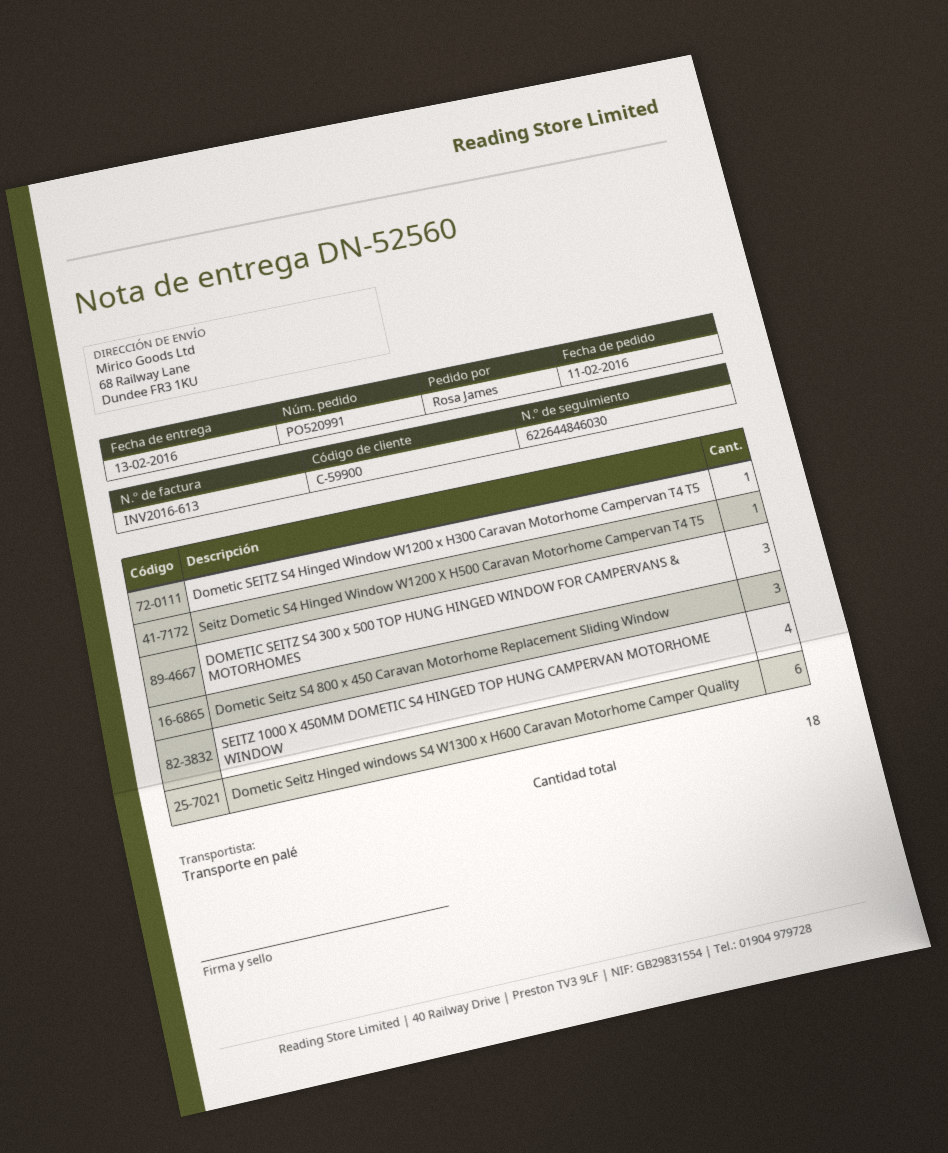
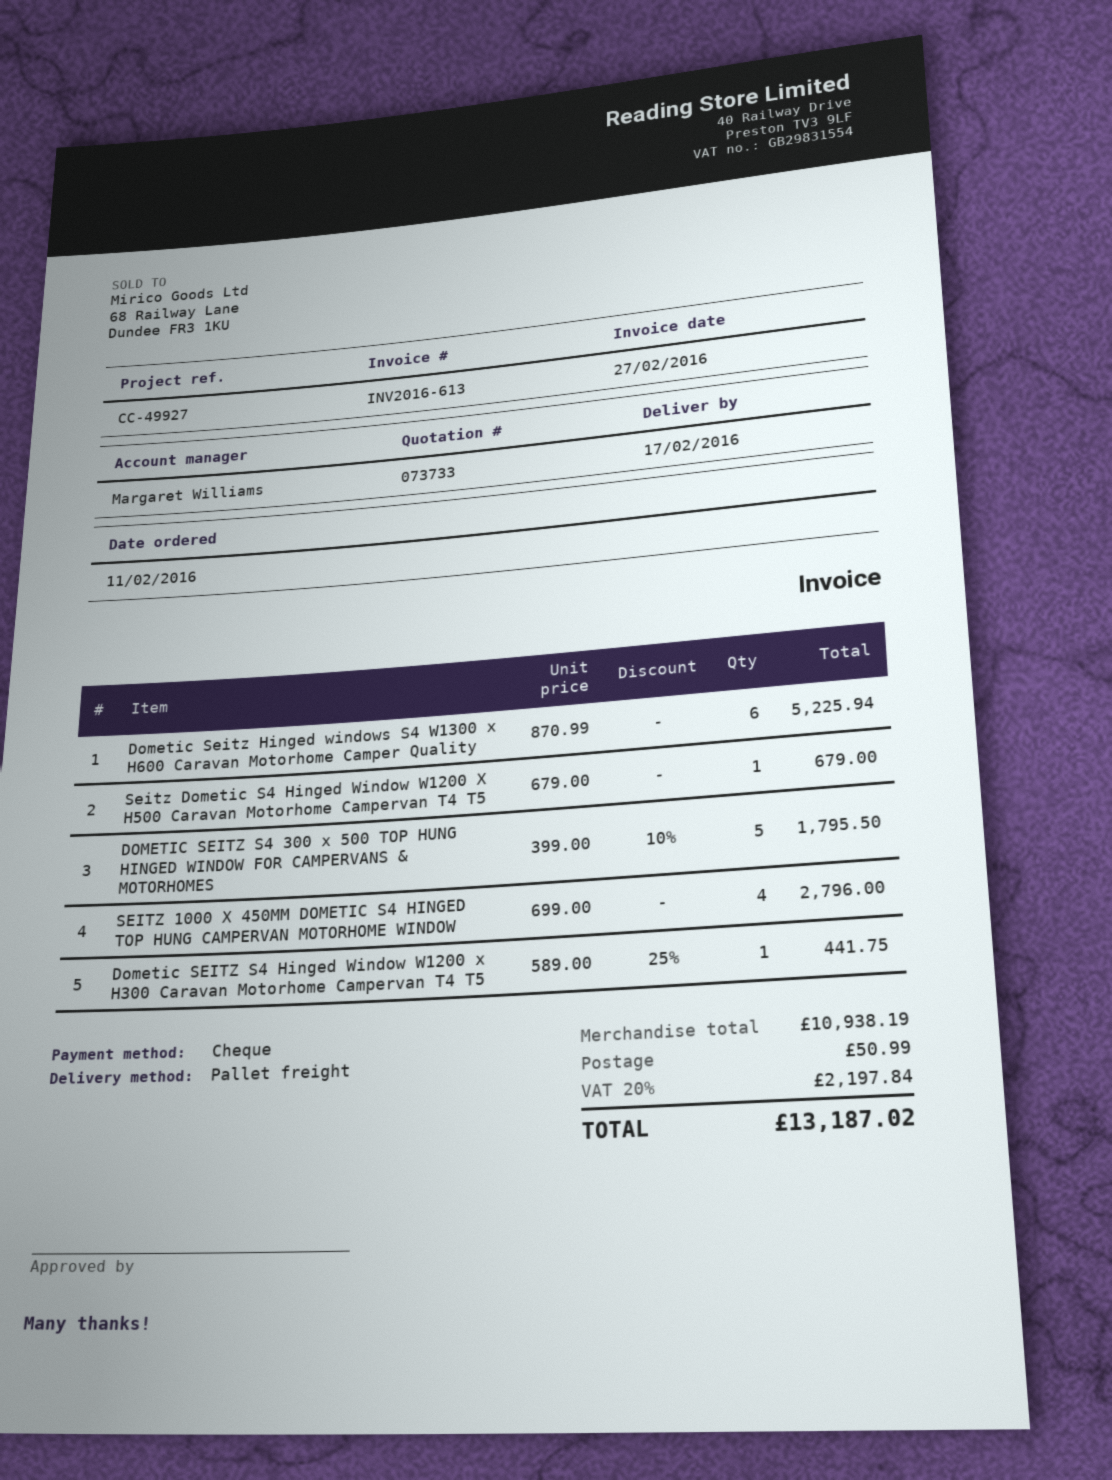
delivery date: 2016-02-13 -> 2016-02-17
DOMETIC SEITZ S4 300 x 500 TOP HUNG HINGED WINDOW FOR CAMPERVANS & MOTORHOMES: 3 -> 5
Dometic Seitz S4 800 x 450 Caravan Motorhome Replacement Sliding Window: 3 -> none

